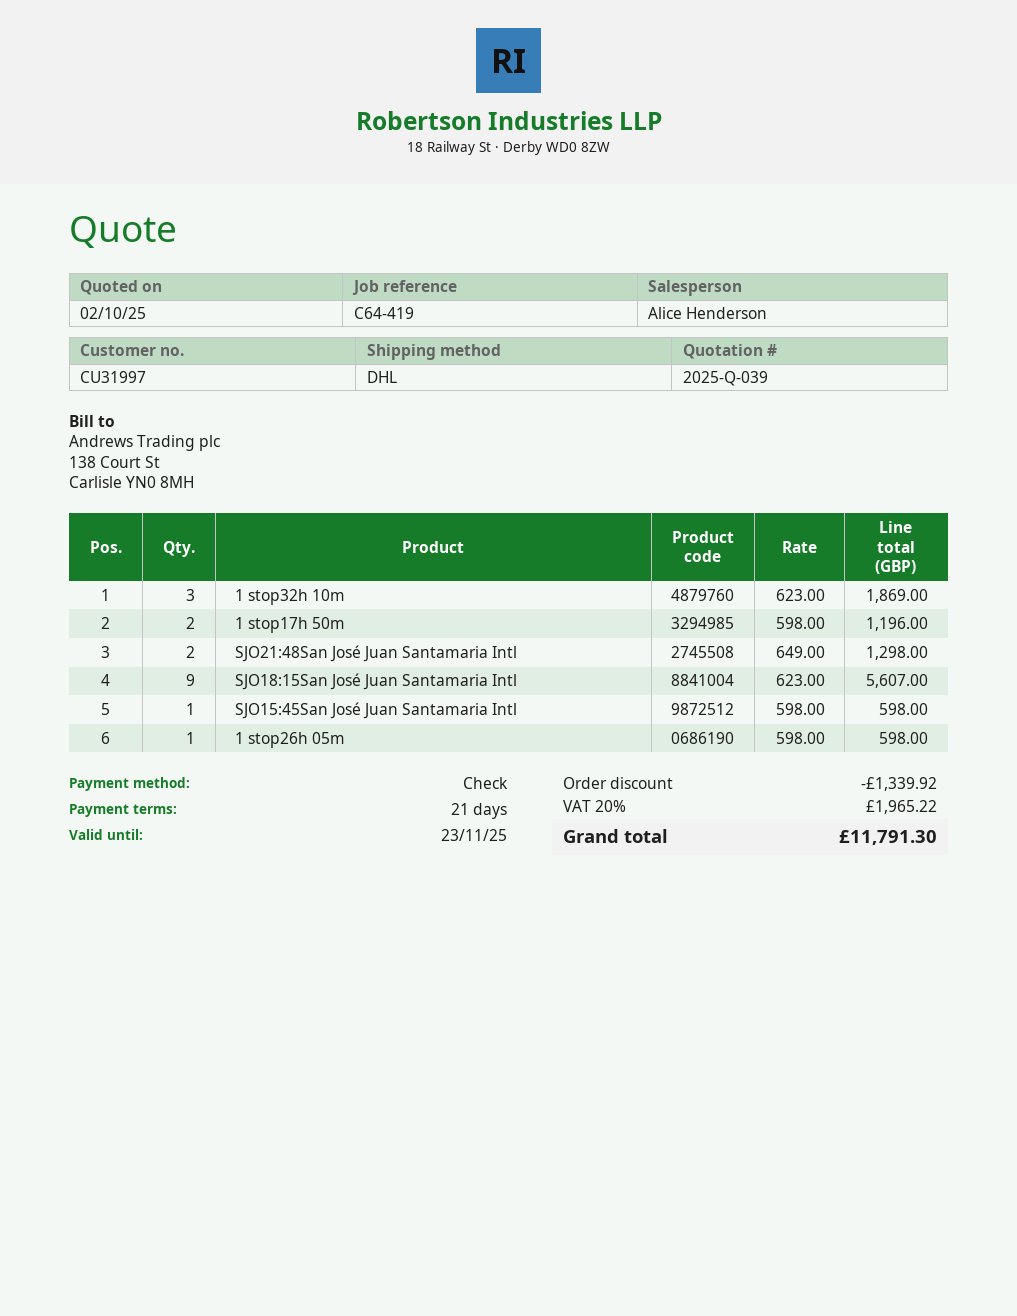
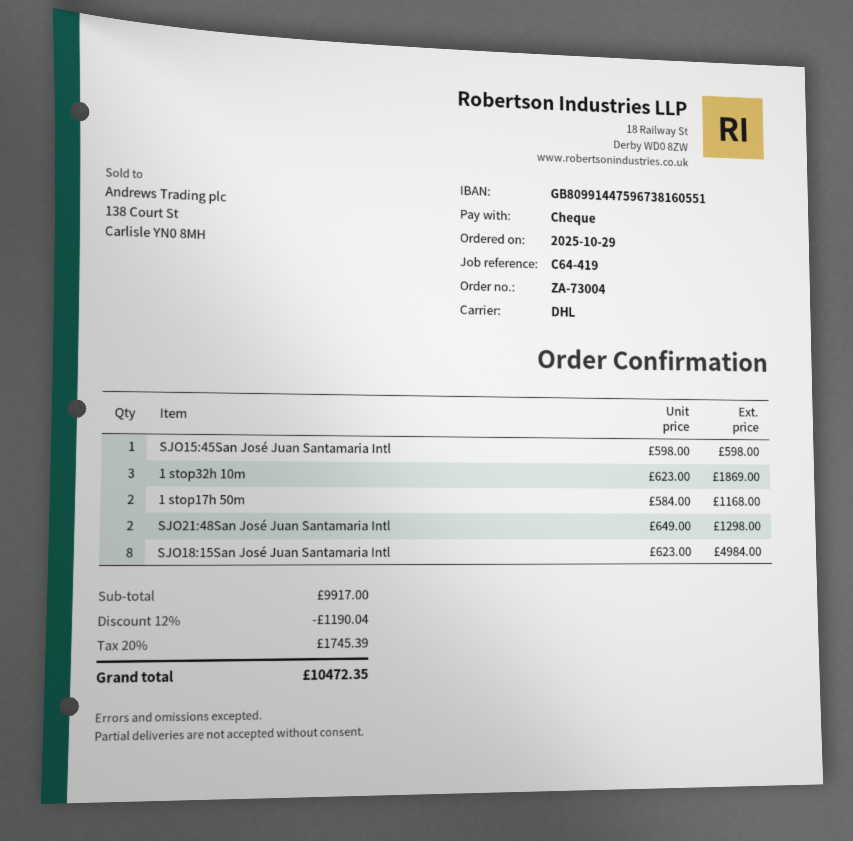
1 stop17h 50m: 2 x 598.00 = 1196.00 -> 2 x 584.00 = 1168.00
SJO18:15San José Juan Santamaria Intl: 9 x 623.00 = 5607.00 -> 8 x 623.00 = 4984.00
1 stop26h 05m: 1 x 598.00 = 598.00 -> none
discount: 1339.92 -> 1190.04
tax: 20% = 1965.22 -> 20% = 1745.39
total: 11791.30 -> 10472.35

